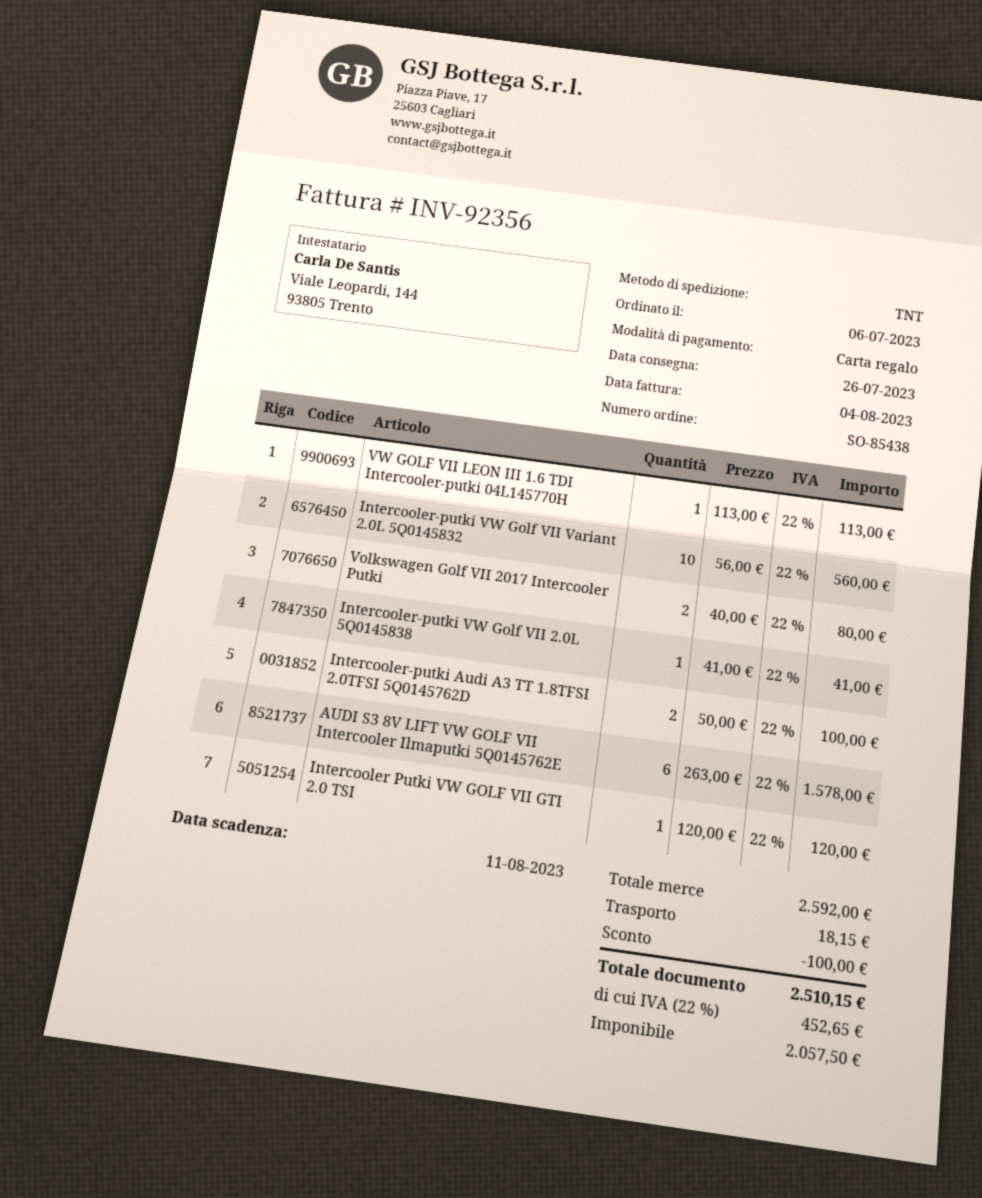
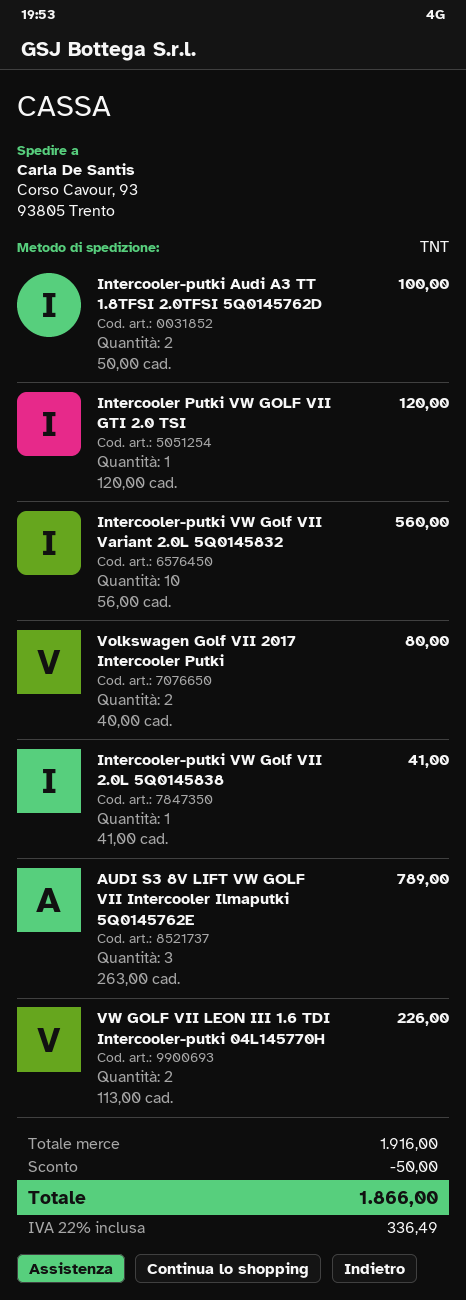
VW GOLF VII LEON III 1.6 TDI Intercooler-putki 04L145770H: 1 x 113.00 = 113.00 -> 2 x 113.00 = 226.00
AUDI S3 8V LIFT VW GOLF VII Intercooler Ilmaputki 5Q0145762E: 6 x 263.00 = 1578.00 -> 3 x 263.00 = 789.00
subtotal: 2592.00 -> 1916.00
discount: 100.00 -> 50.00
shipping: 18.15 -> none
tax: 22% = 452.65 -> 22% = 336.49
total: 2510.15 -> 1866.00

